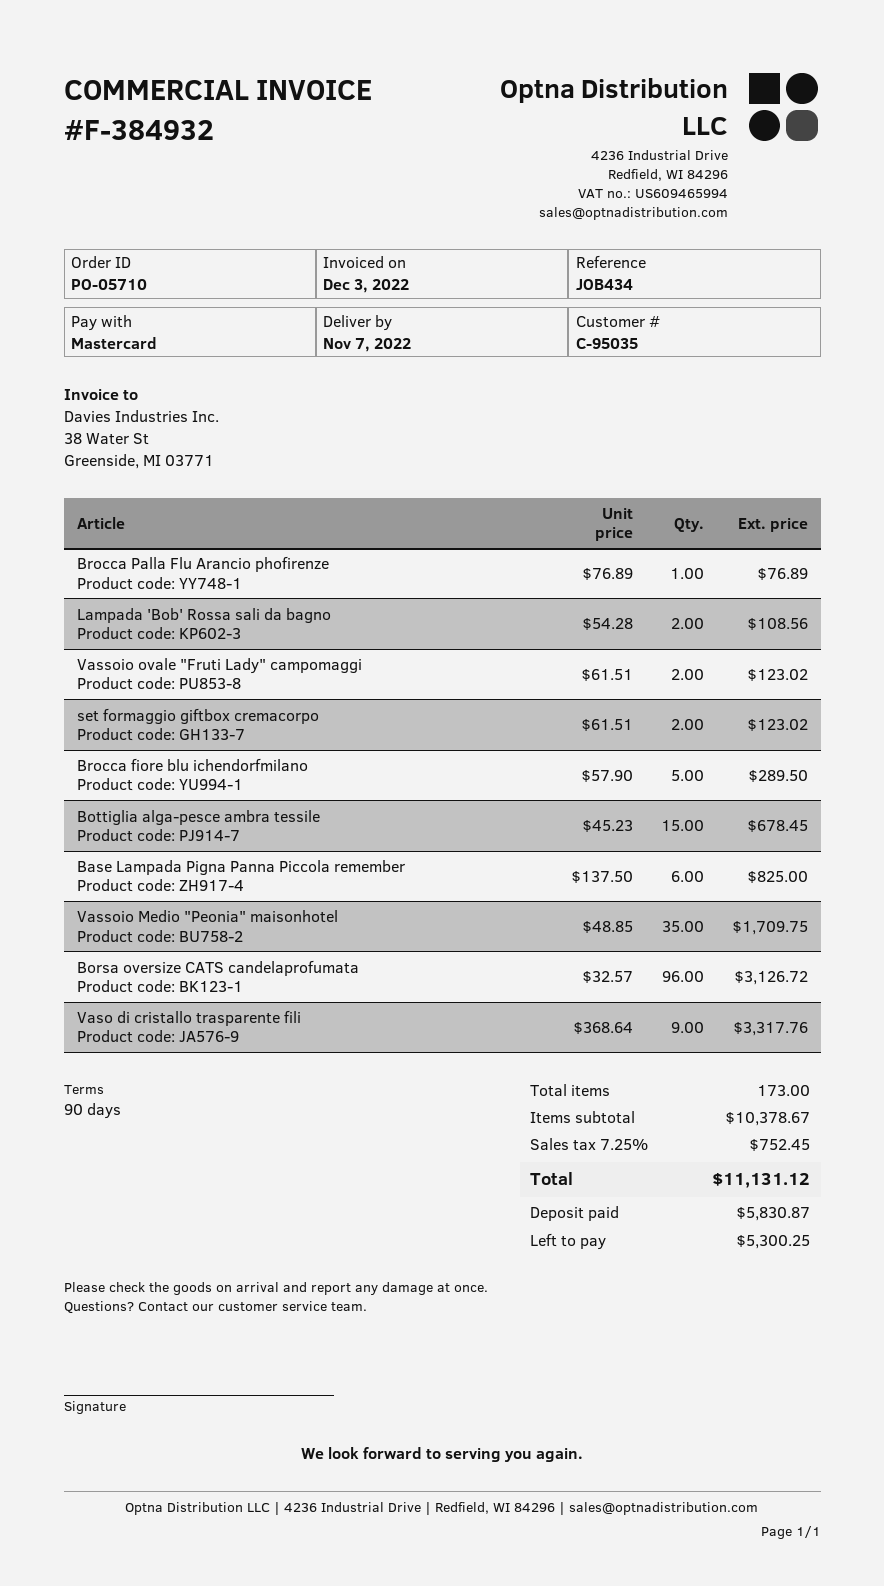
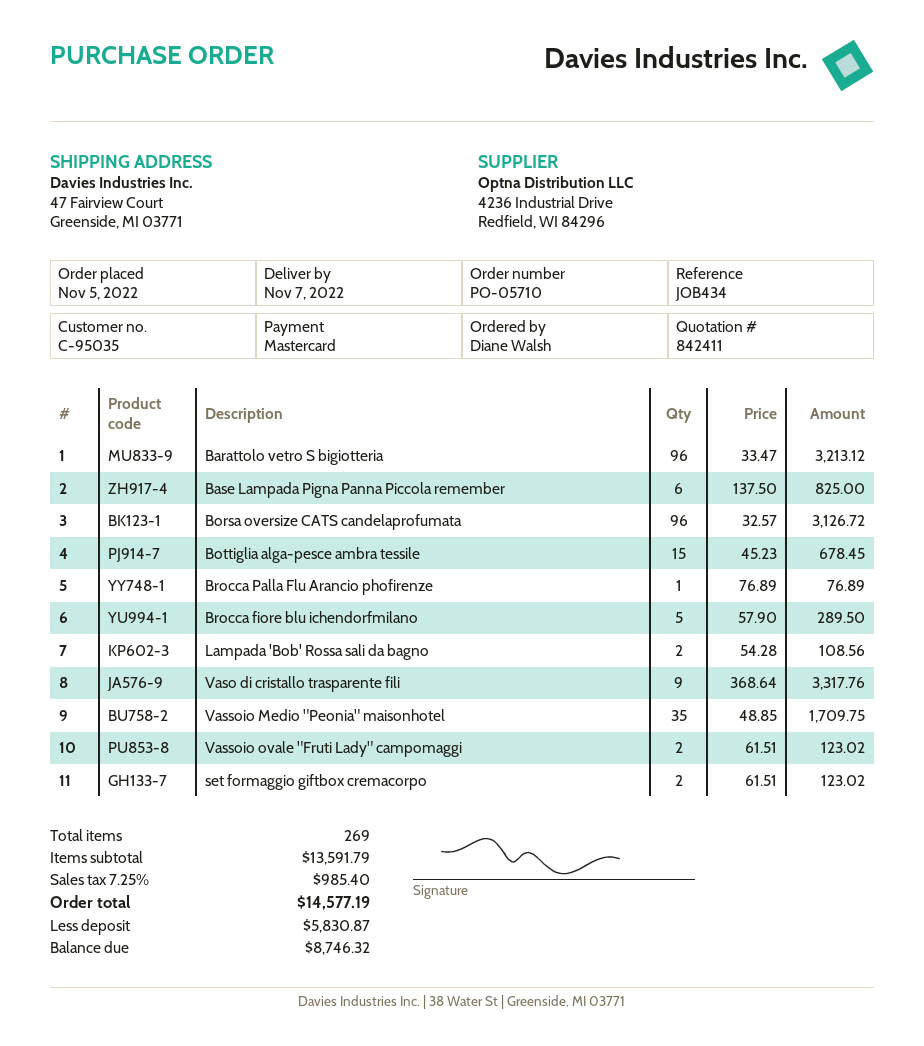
Barattolo vetro S bigiotteria: none -> 96 x 33.47 = 3213.12
total quantity: 173 -> 269
subtotal: 10378.67 -> 13591.79
tax: 7.25% = 752.45 -> 7.25% = 985.40
total: 11131.12 -> 14577.19
balance: 5300.25 -> 8746.32

